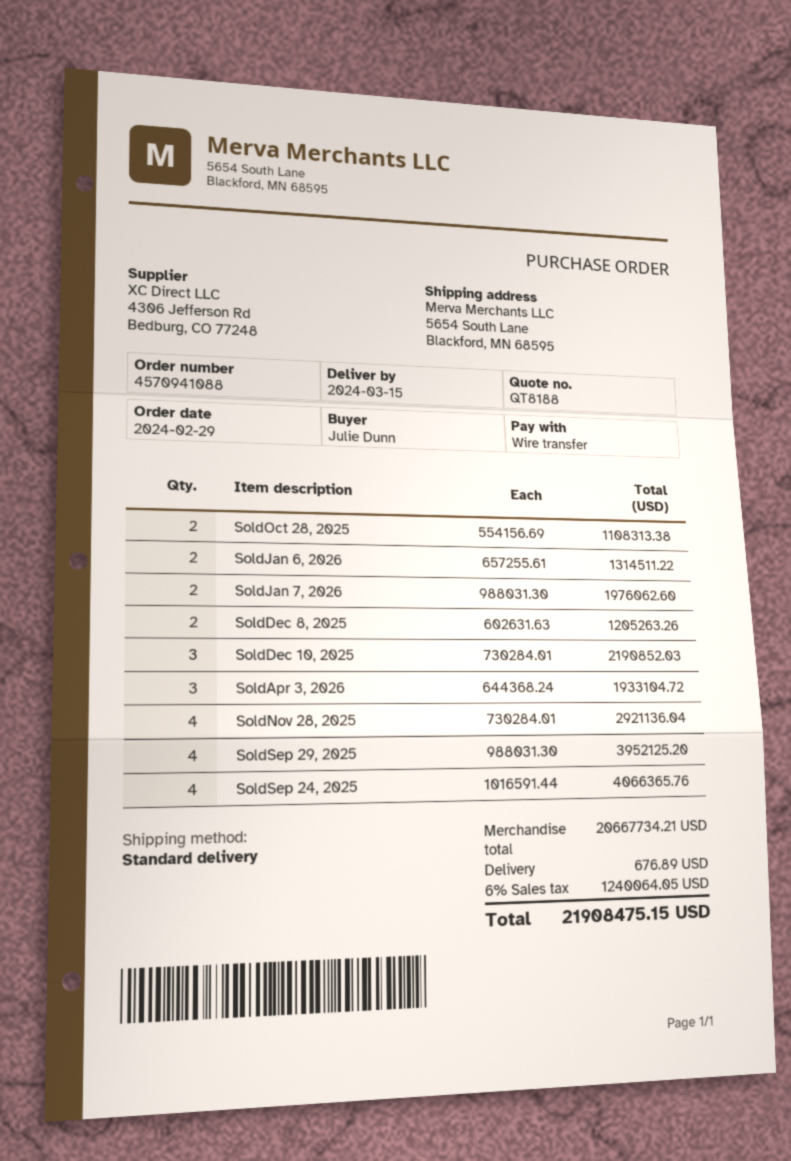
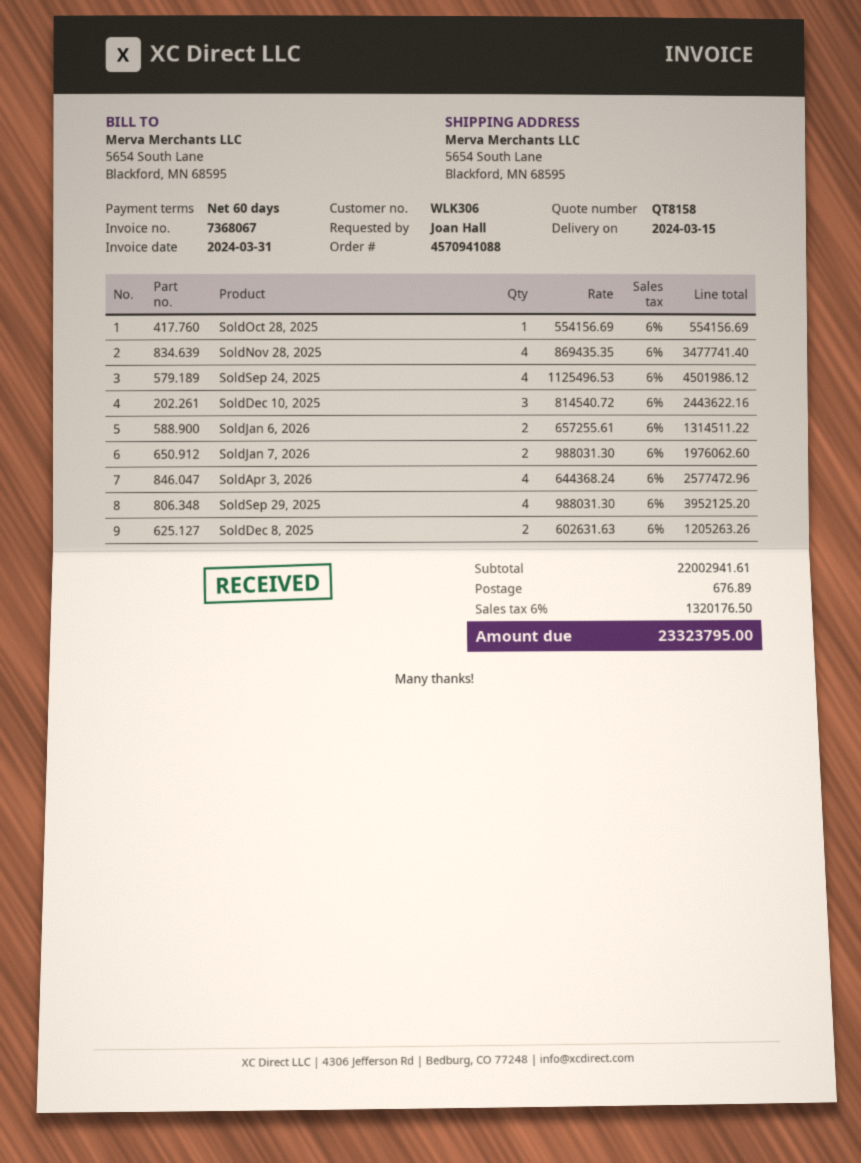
quote number: QT8188 -> QT8158
ordered by: Julie Dunn -> Joan Hall
SoldOct 28, 2025: 2 x 554156.69 = 1108313.38 -> 1 x 554156.69 = 554156.69
SoldDec 10, 2025: 3 x 730284.01 = 2190852.03 -> 3 x 814540.72 = 2443622.16
SoldApr 3, 2026: 3 x 644368.24 = 1933104.72 -> 4 x 644368.24 = 2577472.96
SoldNov 28, 2025: 4 x 730284.01 = 2921136.04 -> 4 x 869435.35 = 3477741.40
SoldSep 24, 2025: 4 x 1016591.44 = 4066365.76 -> 4 x 1125496.53 = 4501986.12
subtotal: 20667734.21 -> 22002941.61
tax: 6% = 1240064.05 -> 6% = 1320176.50
total: 21908475.15 -> 23323795.00

